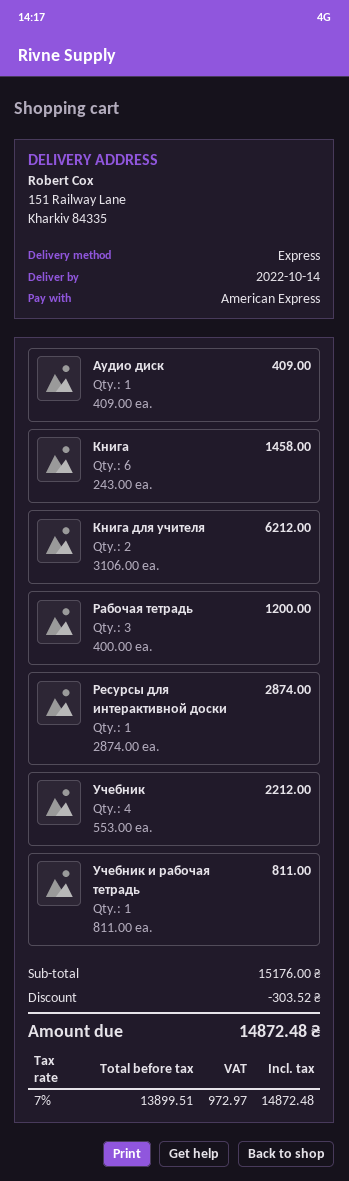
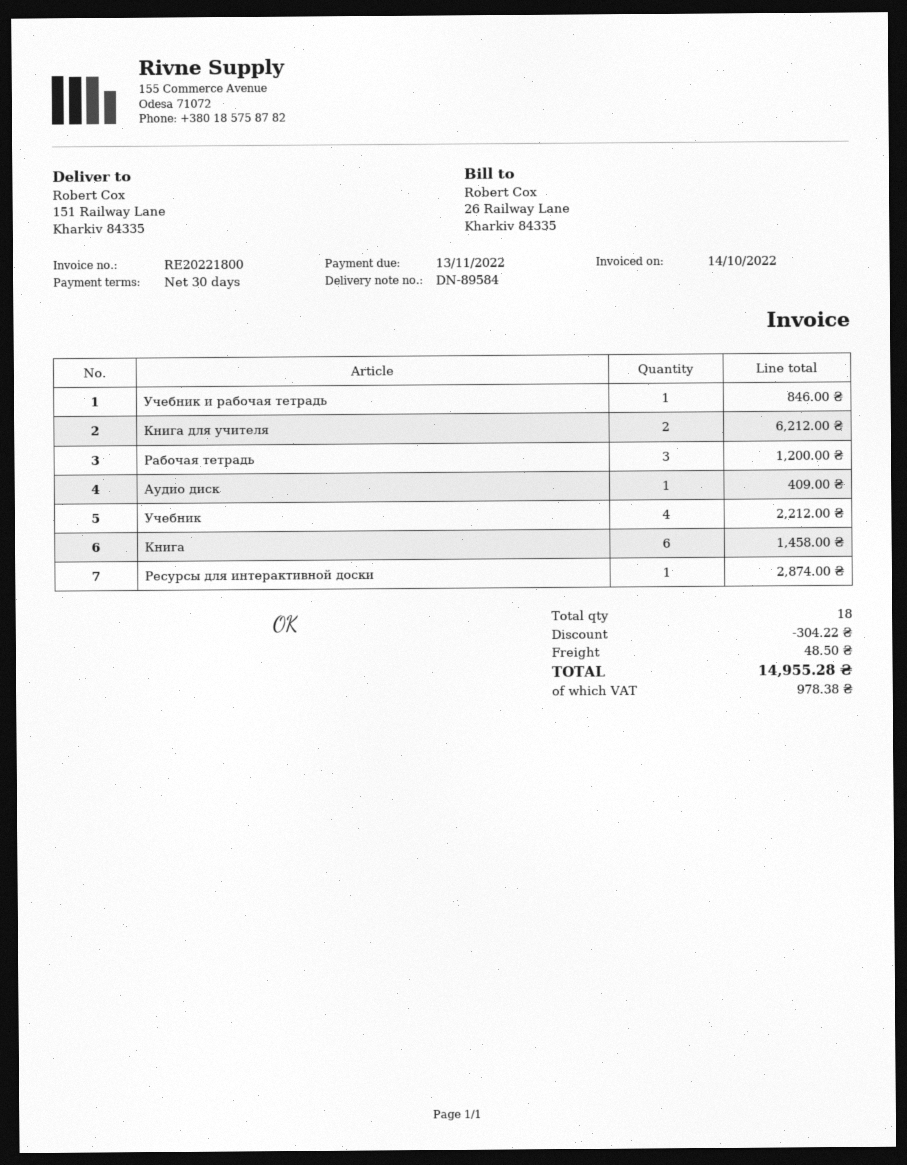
Учебник и рабочая тетрадь: 1 for 811.00 -> 1 for 846.00
discount: 303.52 -> 304.22
shipping: none -> 48.50
tax: 972.97 -> 978.38
total: 14872.48 -> 14955.28

